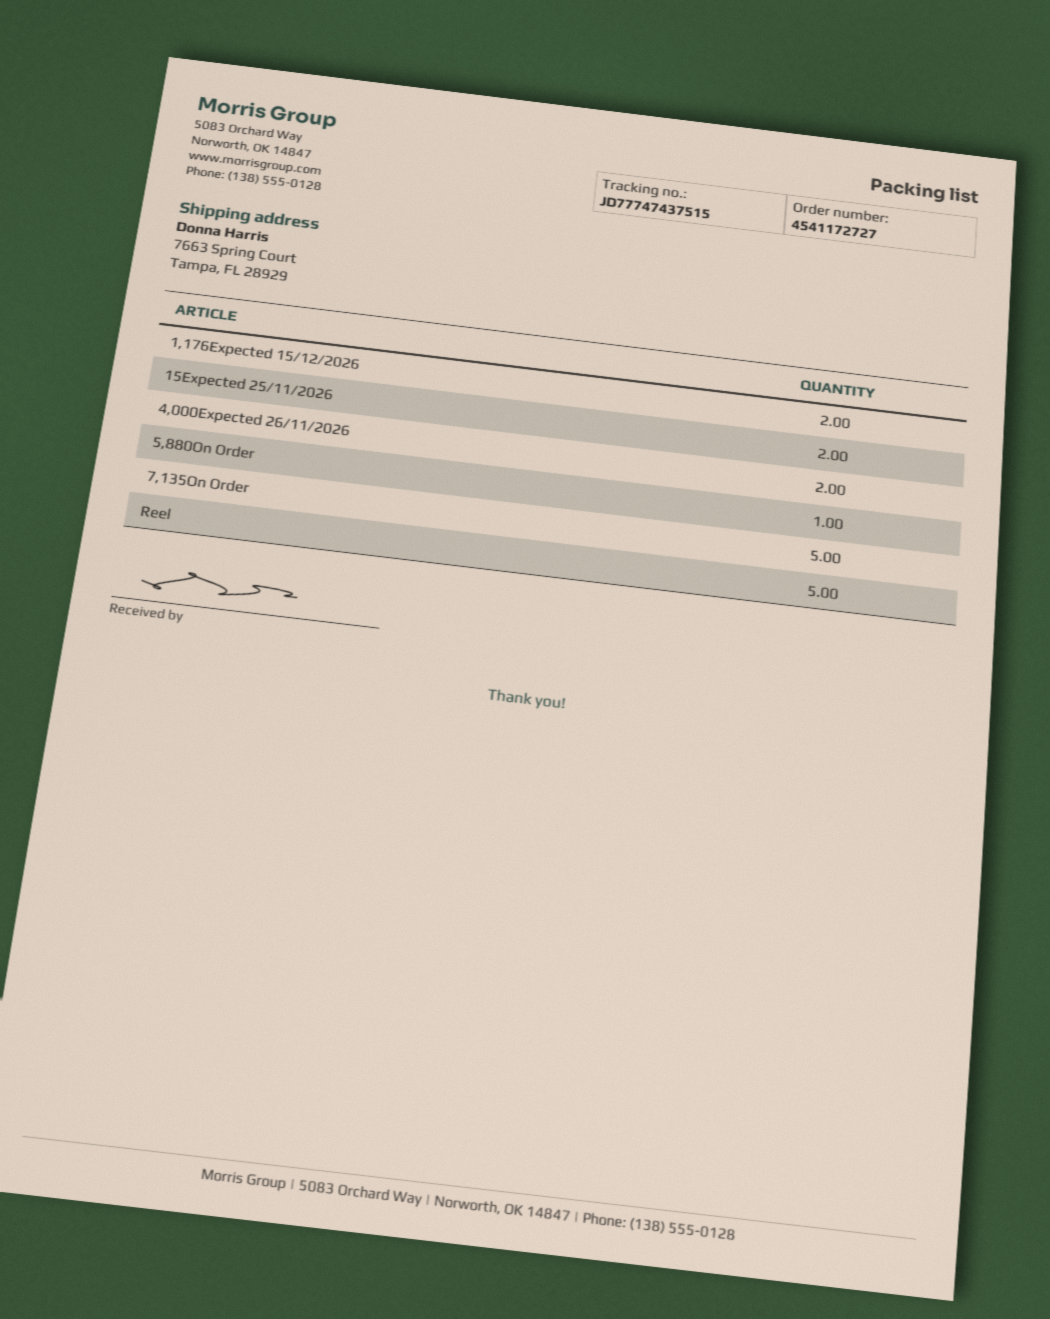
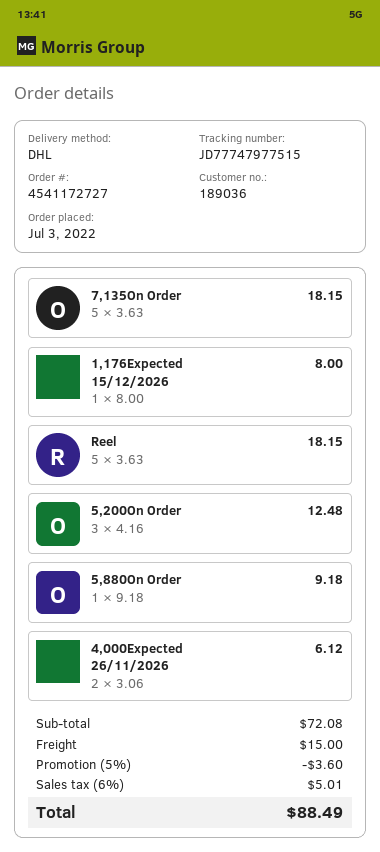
tracking number: JD77747437515 -> JD77747977515
1,176Expected 15/12/2026: 2 -> 1
15Expected 25/11/2026: 2 -> none
5,200On Order: none -> 3

